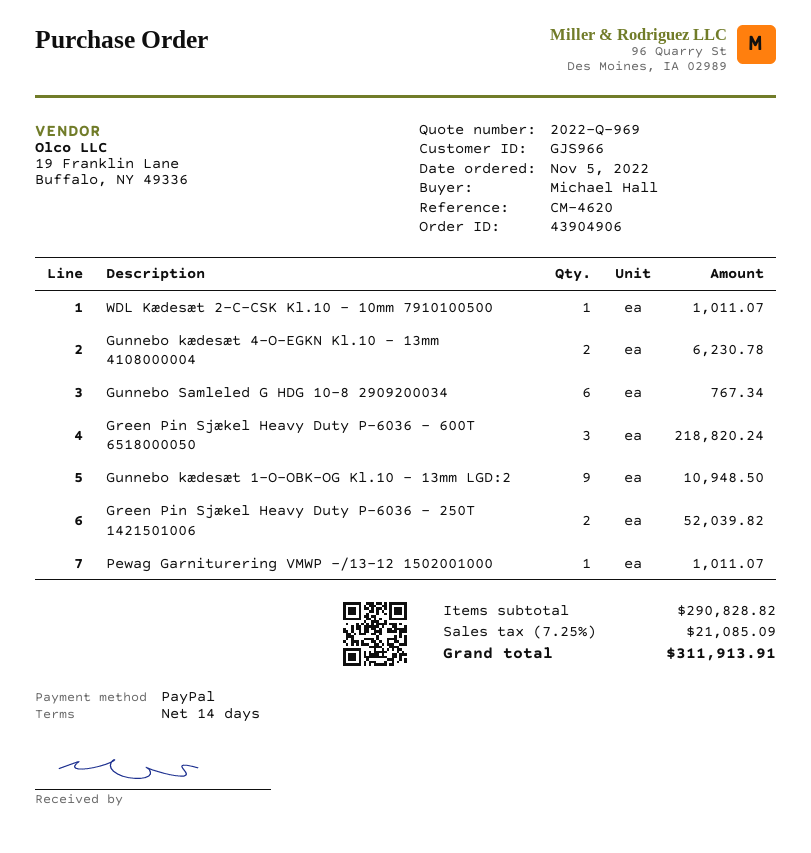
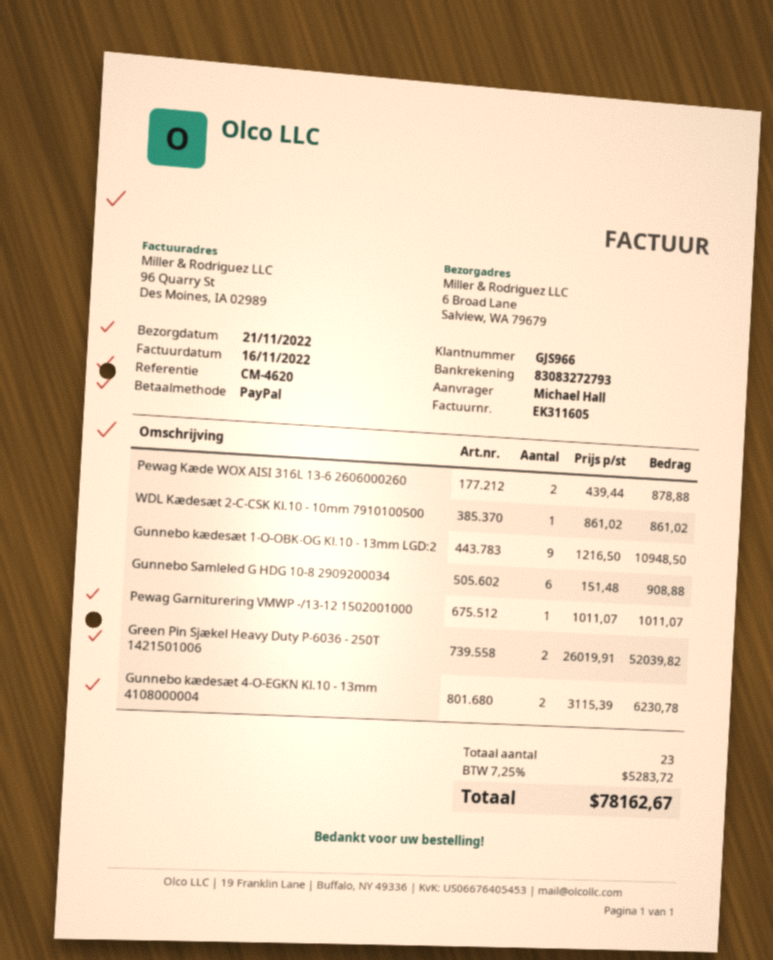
WDL Kædesæt 2-C-CSK Kl.10 - 10mm 7910100500: 1 for 1011.07 -> 1 for 861.02
Gunnebo Samleled G HDG 10-8 2909200034: 6 for 767.34 -> 6 for 908.88
Green Pin Sjækel Heavy Duty P-6036 - 600T 6518000050: 3 for 218820.24 -> none
Pewag Kæde WOX AISI 316L 13-6 2606000260: none -> 2 for 878.88
tax: 7.25% = 21085.09 -> 7.25% = 5283.72
total: 311913.91 -> 78162.67

